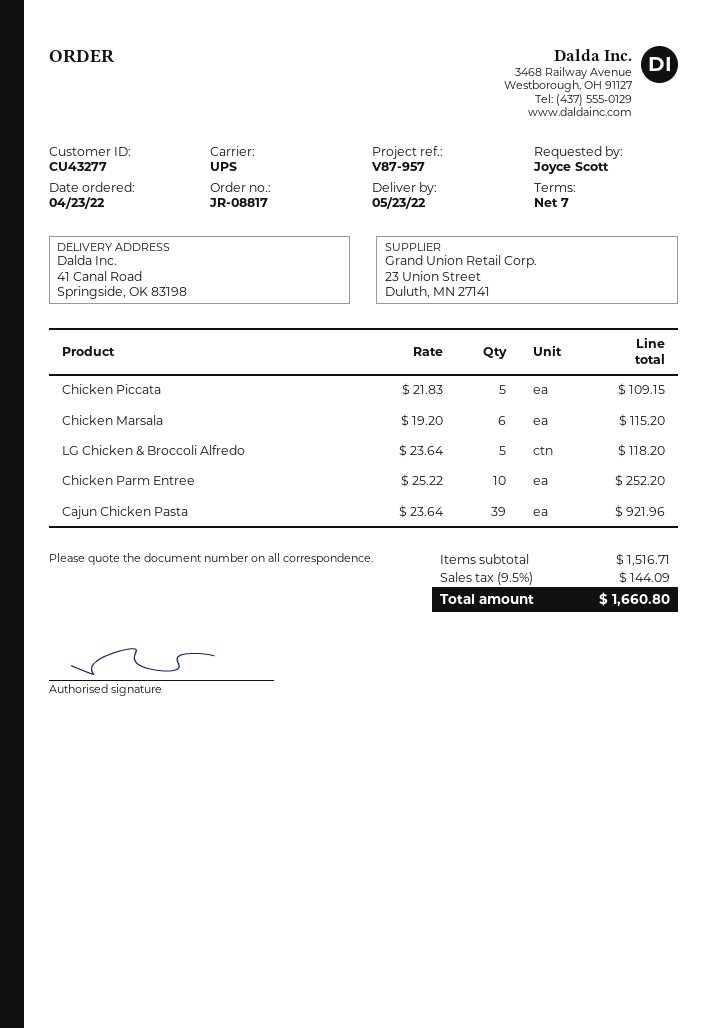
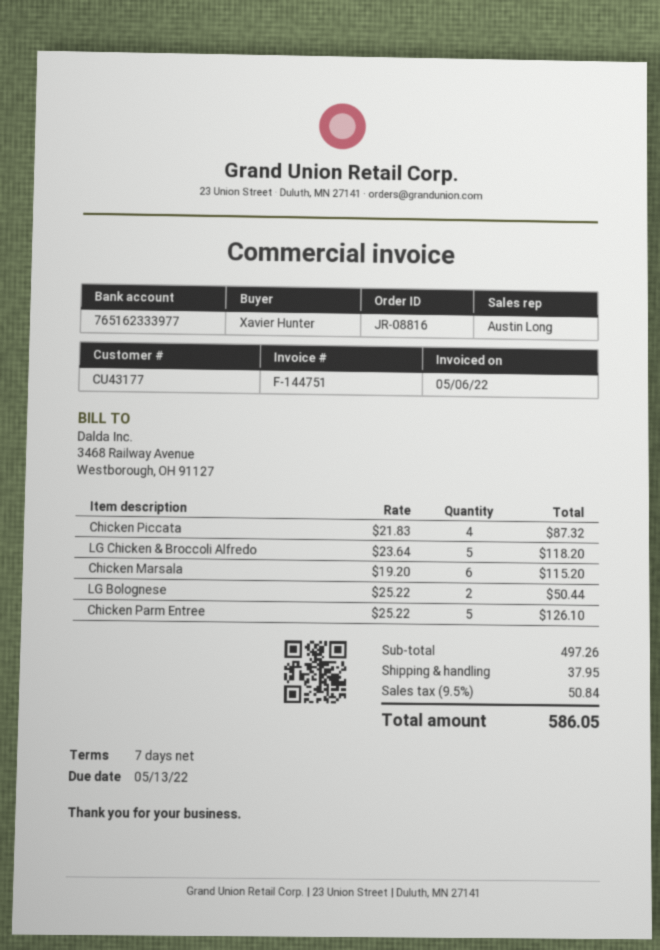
order number: JR-08817 -> JR-08816
customer number: CU43277 -> CU43177
ordered by: Joyce Scott -> Xavier Hunter
Chicken Piccata: 5 x 21.83 = 109.15 -> 4 x 21.83 = 87.32
Chicken Parm Entree: 10 x 25.22 = 252.20 -> 5 x 25.22 = 126.10
Cajun Chicken Pasta: 39 x 23.64 = 921.96 -> none
LG Bolognese: none -> 2 x 25.22 = 50.44
subtotal: 1516.71 -> 497.26
shipping: none -> 37.95
tax: 9.5% = 144.09 -> 9.5% = 50.84
total: 1660.80 -> 586.05

